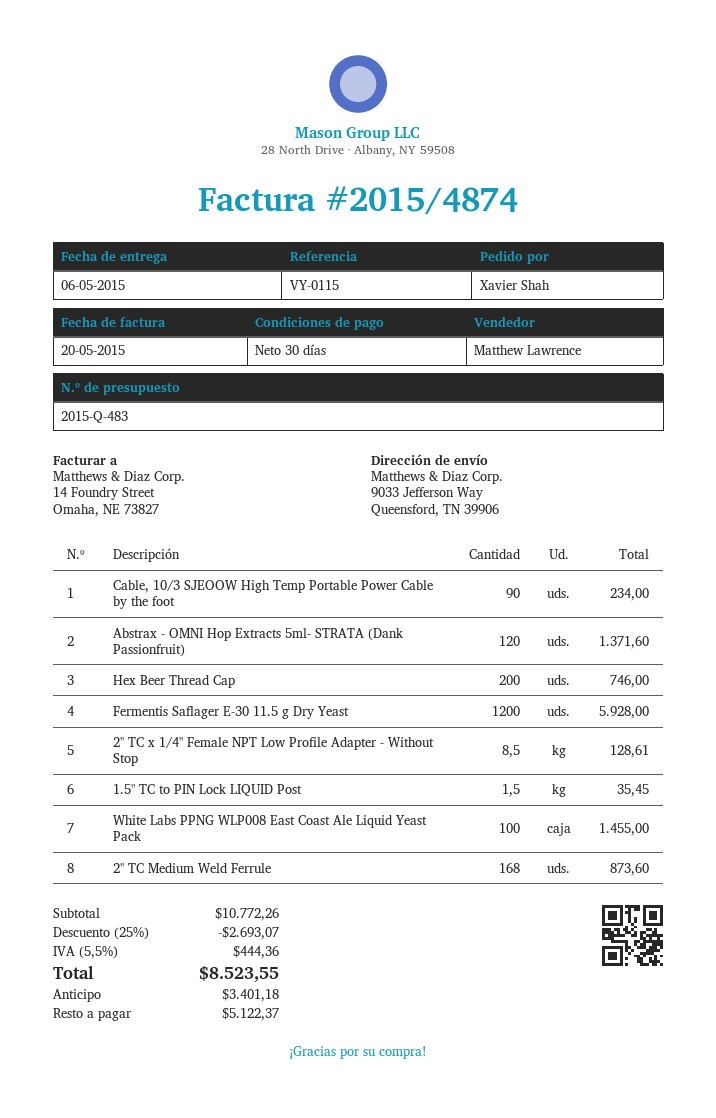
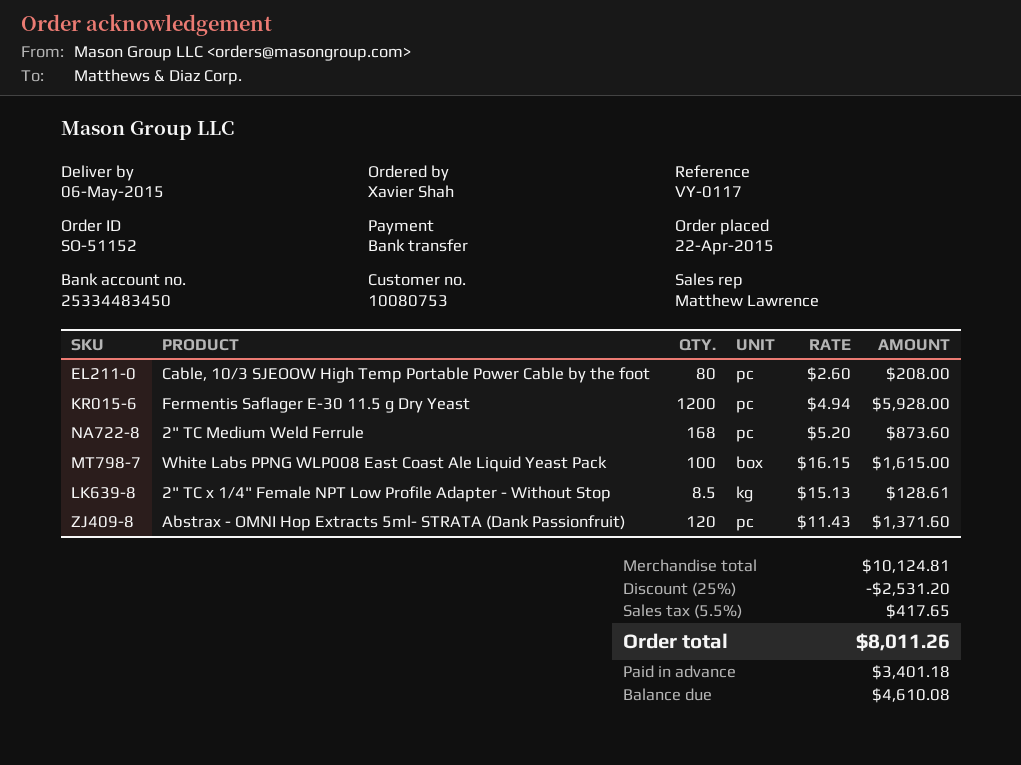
reference: VY-0115 -> VY-0117
Cable, 10/3 SJEOOW High Temp Portable Power Cable by the foot: 90 for 234.00 -> 80 for 208.00
Hex Beer Thread Cap: 200 for 746.00 -> none
1.5" TC to PIN Lock LIQUID Post: 1.5 for 35.45 -> none
White Labs PPNG WLP008 East Coast Ale Liquid Yeast Pack: 100 for 1455.00 -> 100 for 1615.00
subtotal: 10772.26 -> 10124.81
discount: 25% = 2693.07 -> 25% = 2531.20
tax: 5.5% = 444.36 -> 5.5% = 417.65
total: 8523.55 -> 8011.26
balance: 5122.37 -> 4610.08

